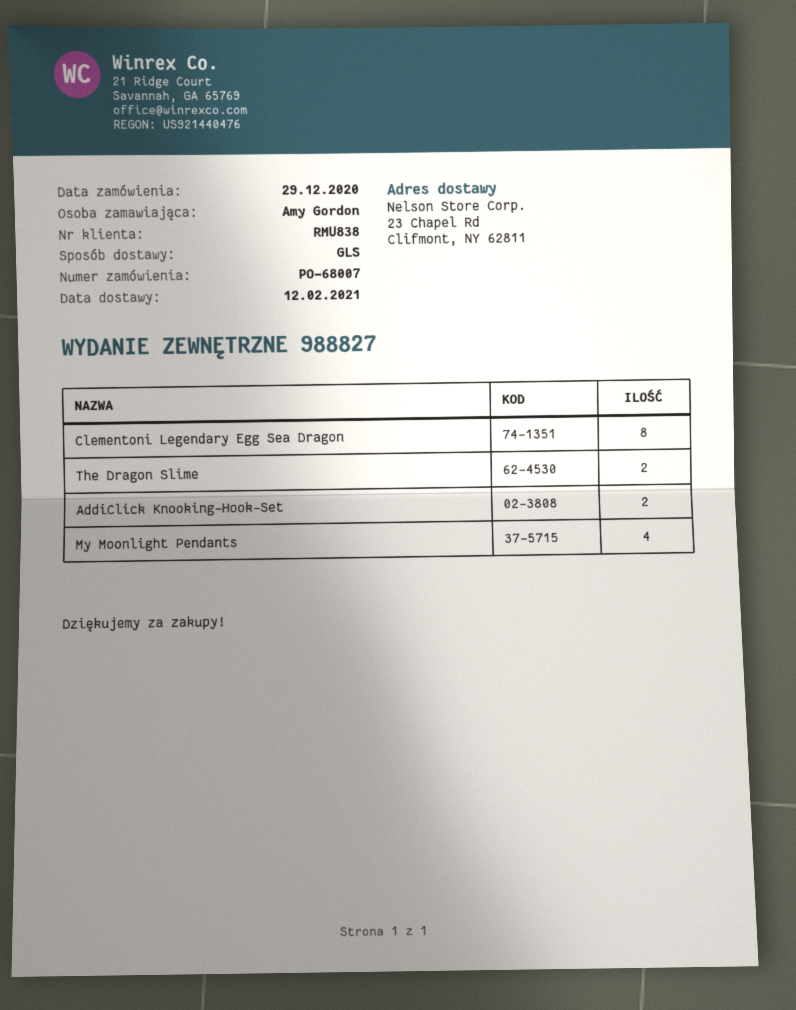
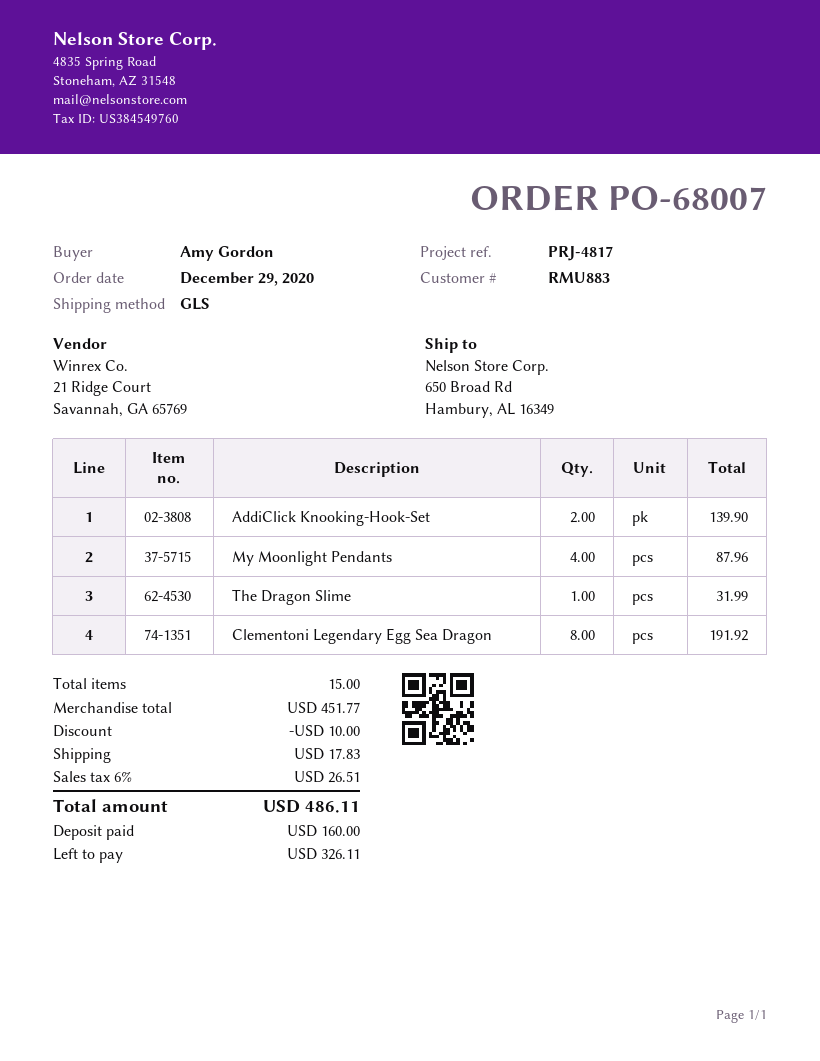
customer number: RMU838 -> RMU883
ship to: 23 Chapel Rd, Clifmont, NY 62811 -> 650 Broad Rd, Hambury, AL 16349
The Dragon Slime: 2 -> 1

